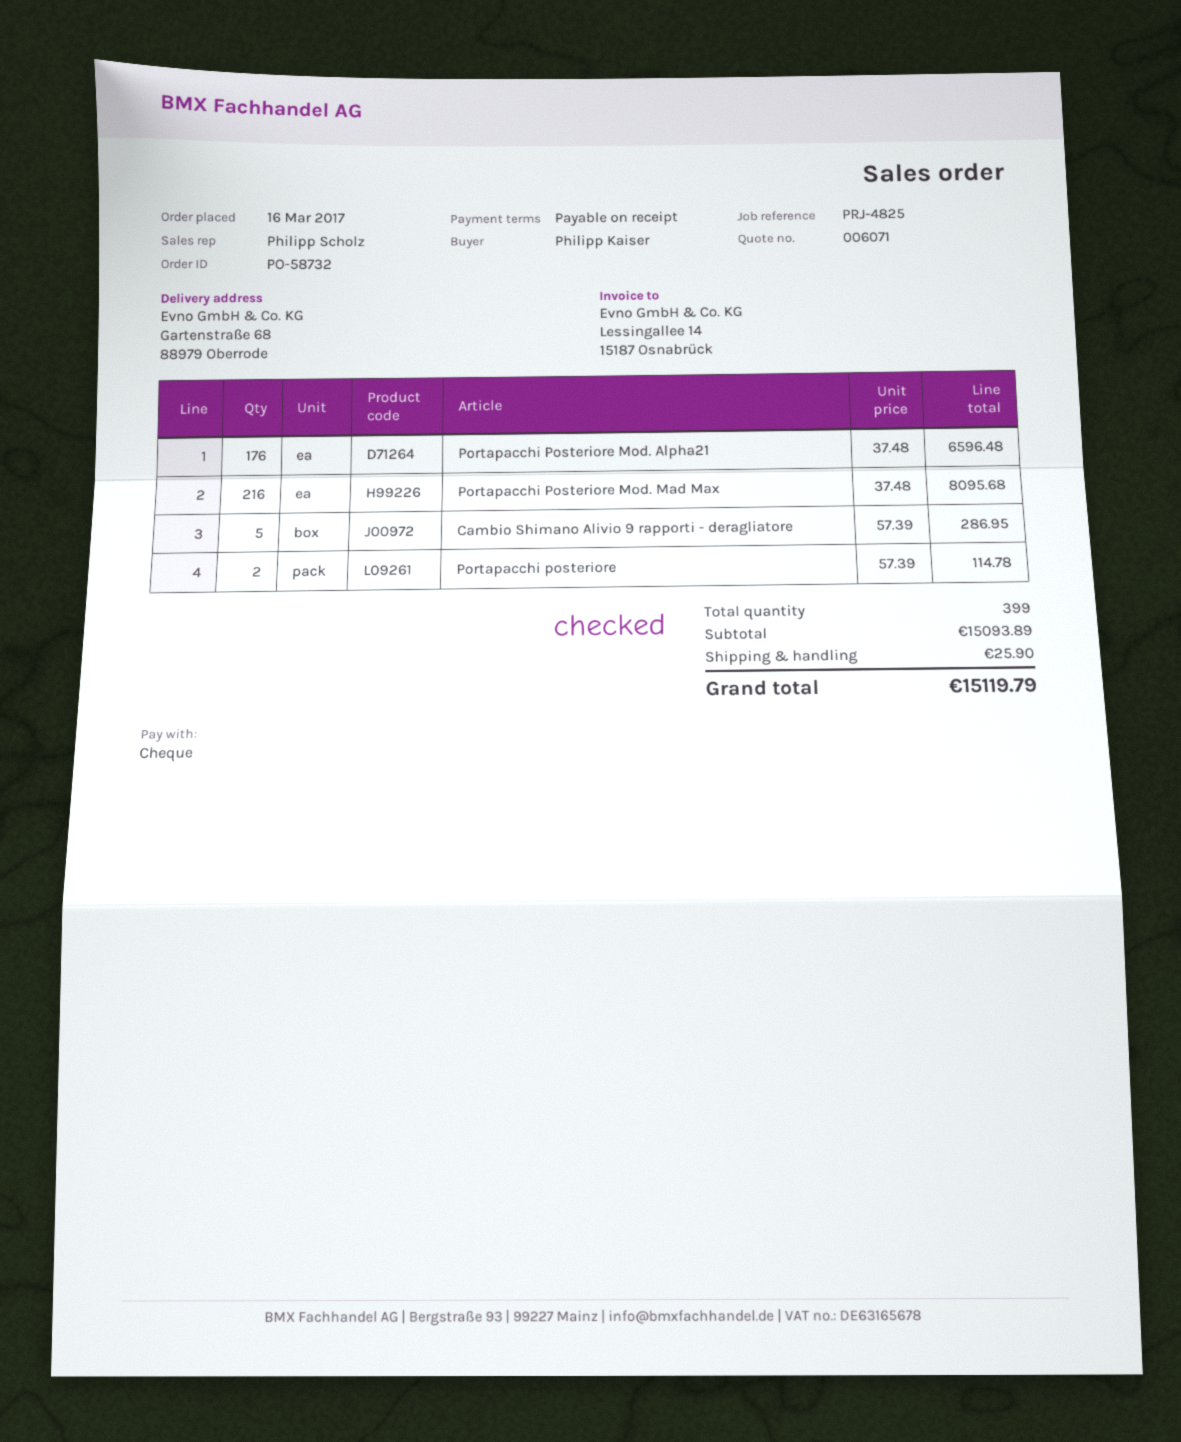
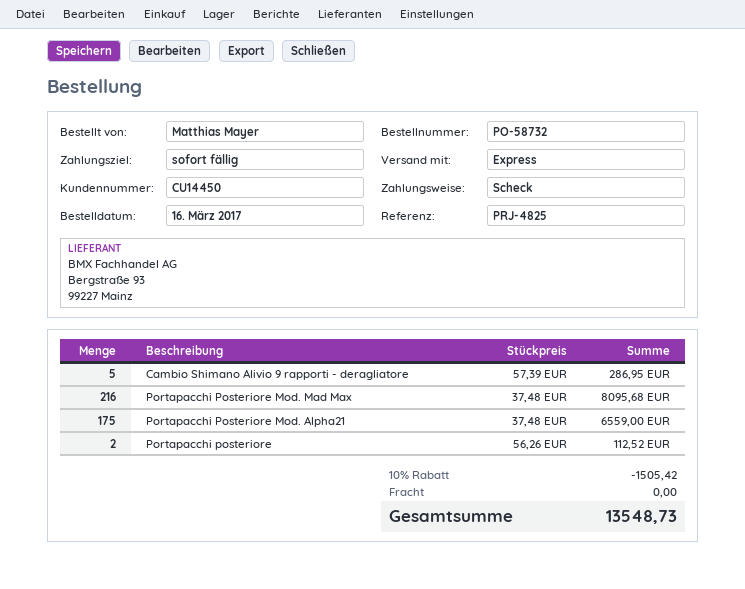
ordered by: Philipp Kaiser -> Matthias Mayer
Portapacchi Posteriore Mod. Alpha21: 176 x 37.48 = 6596.48 -> 175 x 37.48 = 6559.00
Portapacchi posteriore: 2 x 57.39 = 114.78 -> 2 x 56.26 = 112.52
discount: none -> 10% = 1505.42
shipping: 25.90 -> 0.00
total: 15119.79 -> 13548.73

